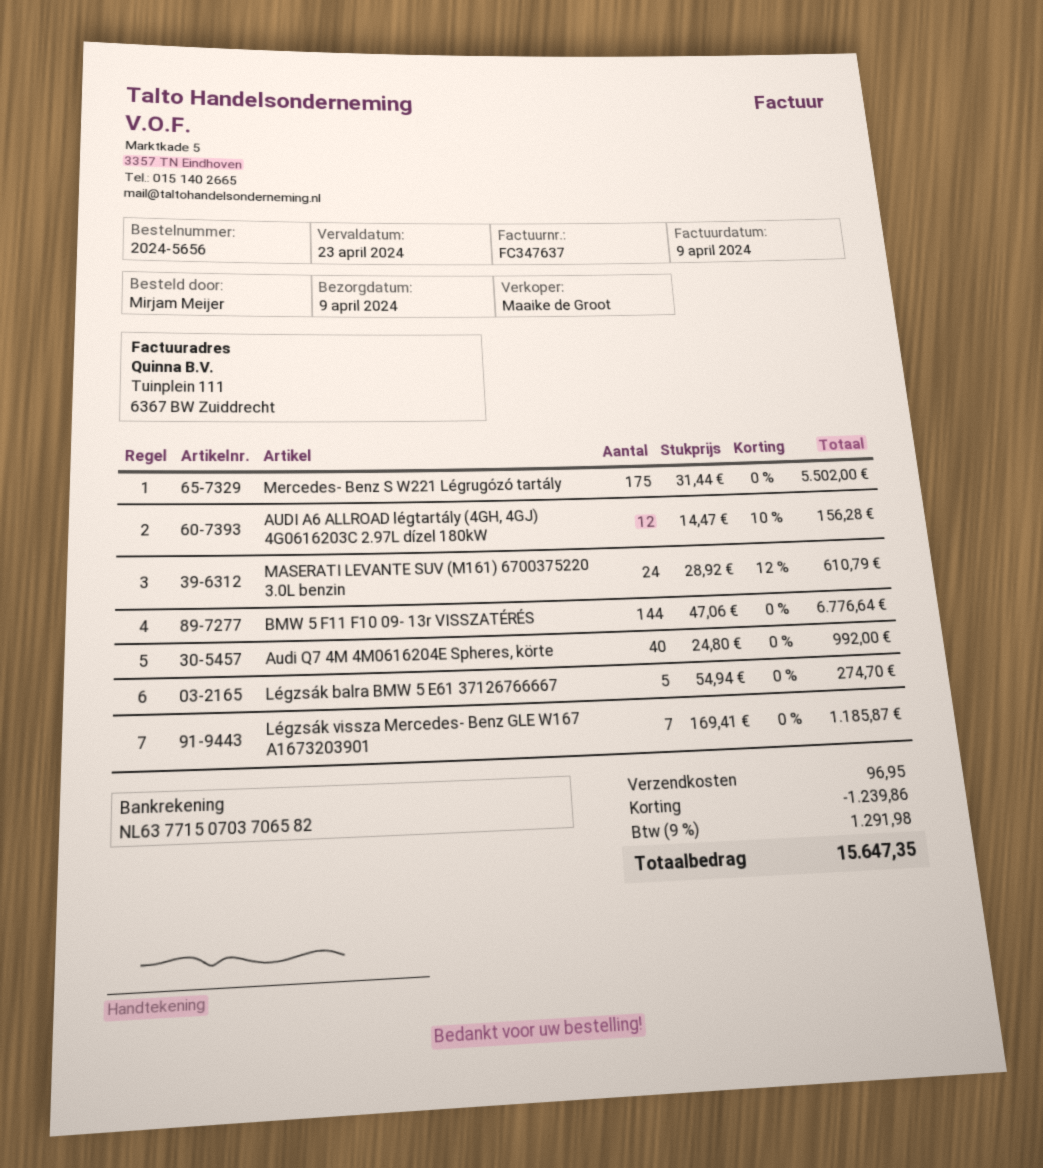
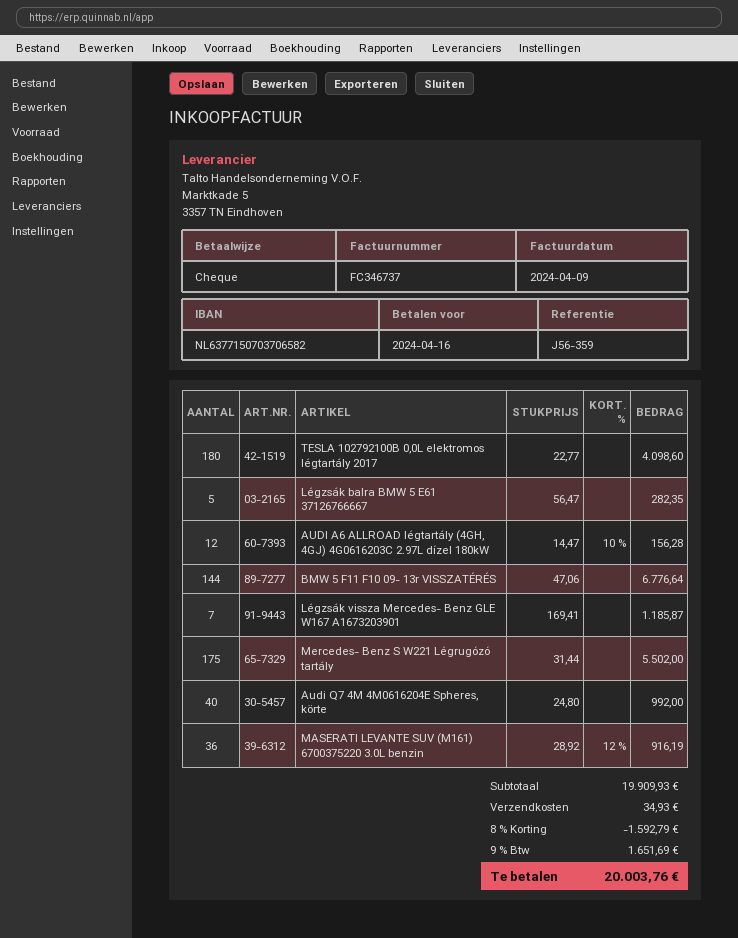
invoice number: FC347637 -> FC346737
due date: 2024-04-23 -> 2024-04-16
MASERATI LEVANTE SUV (M161) 6700375220 3.0L benzin: 24 x 28.92 - 12% = 610.79 -> 36 x 28.92 - 12% = 916.19
Légzsák balra BMW 5 E61 37126766667: 5 x 54.94 = 274.70 -> 5 x 56.47 = 282.35
TESLA 102792100B 0,0L elektromos légtartály 2017: none -> 180 x 22.77 = 4098.60
discount: 1239.86 -> 1592.79
shipping: 96.95 -> 34.93
tax: 9% = 1291.98 -> 9% = 1651.69
total: 15647.35 -> 20003.76

